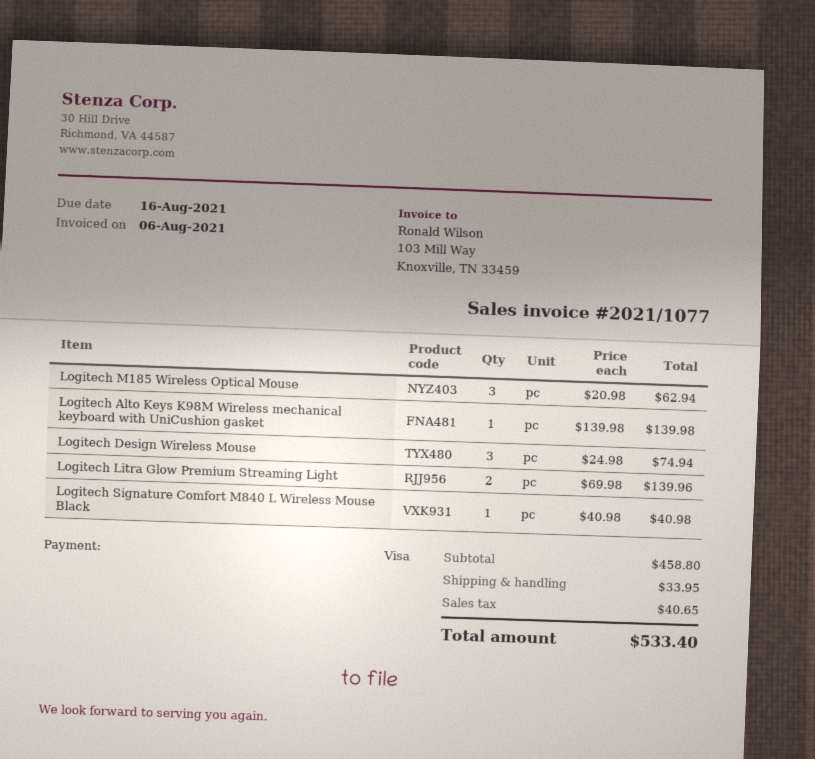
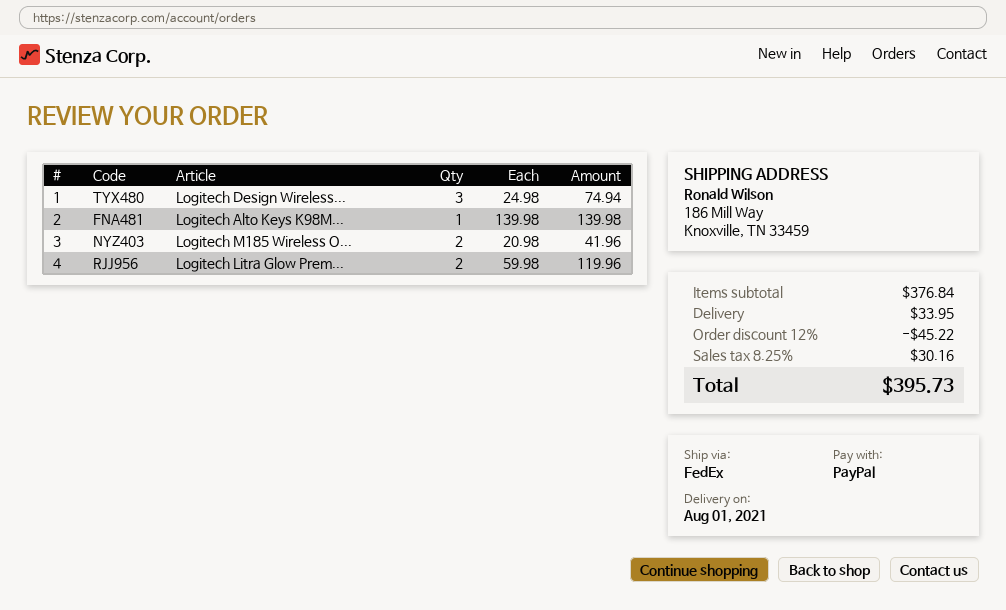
payment method: Visa -> PayPal
Logitech M185 Wireless Optical Mouse: 3 x 20.98 = 62.94 -> 2 x 20.98 = 41.96
Logitech Litra Glow Premium Streaming Light: 2 x 69.98 = 139.96 -> 2 x 59.98 = 119.96
Logitech Signature Comfort M840 L Wireless Mouse Black: 1 x 40.98 = 40.98 -> none
subtotal: 458.80 -> 376.84
discount: none -> 12% = 45.22
tax: 40.65 -> 30.16
total: 533.40 -> 395.73

